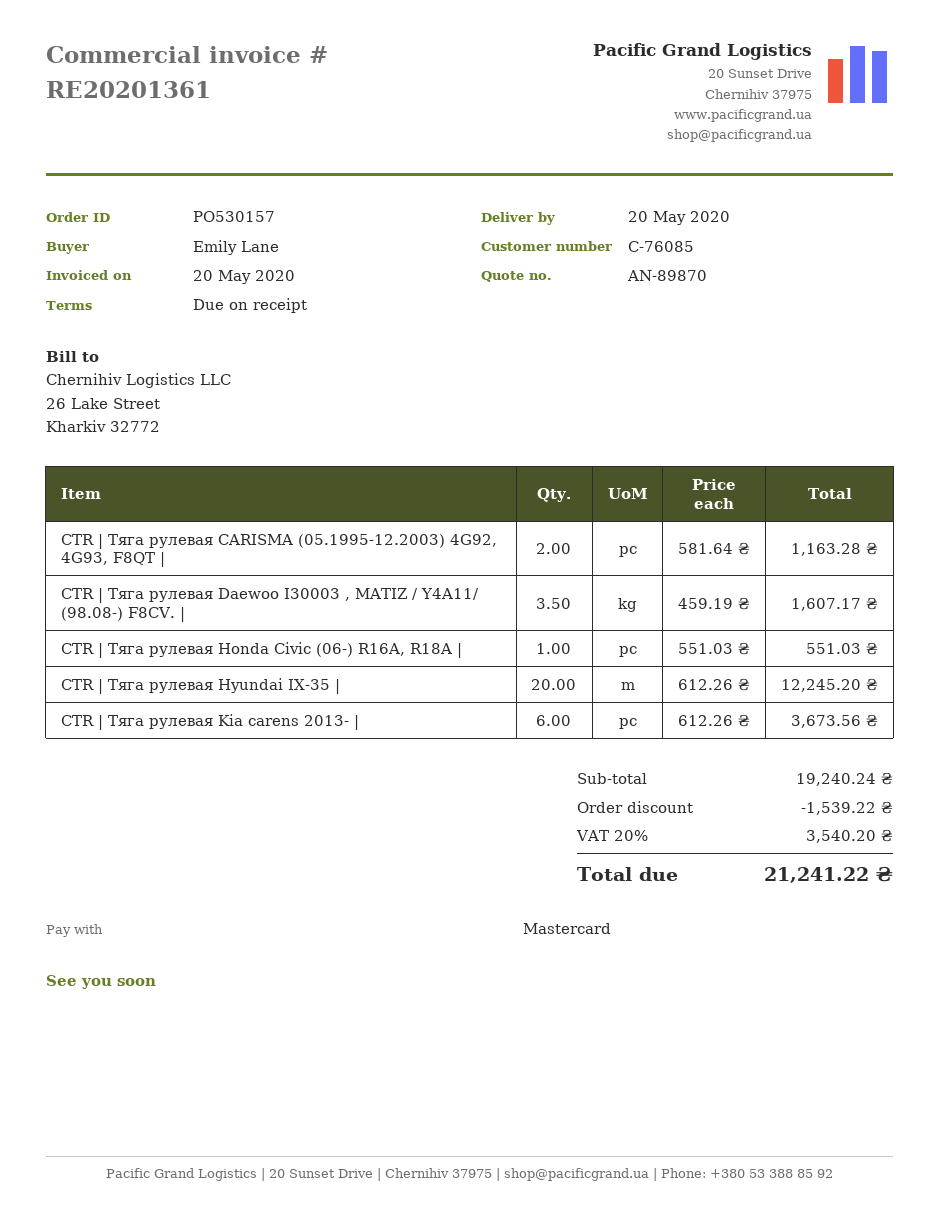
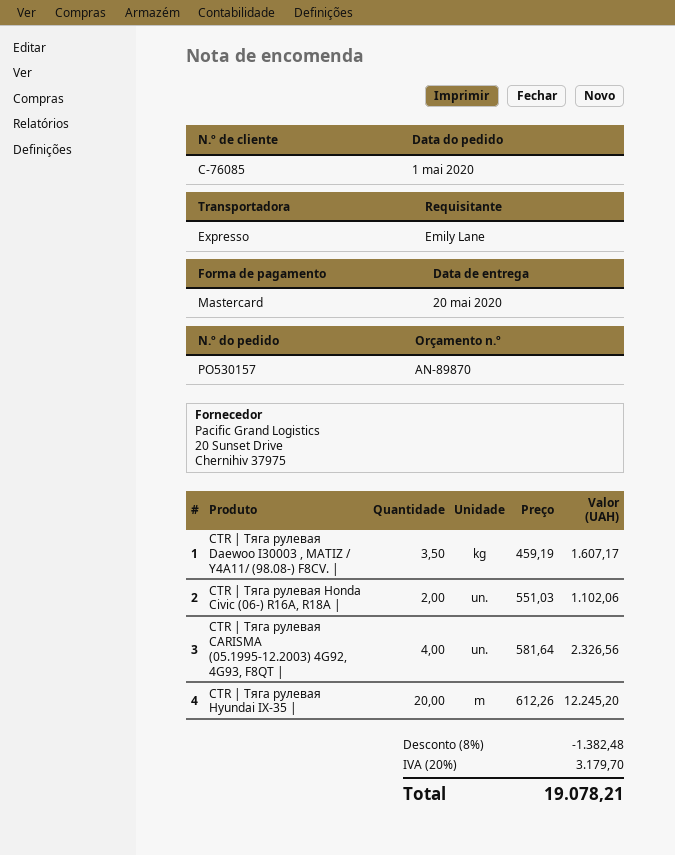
CTR | Тяга рулевая CARISMA (05.1995-12.2003) 4G92, 4G93, F8QT |: 2 x 581.64 = 1163.28 -> 4 x 581.64 = 2326.56
CTR | Тяга рулевая Honda Civic (06-) R16A, R18A |: 1 x 551.03 = 551.03 -> 2 x 551.03 = 1102.06
CTR | Тяга рулевая Kia carens 2013- |: 6 x 612.26 = 3673.56 -> none
discount: 1539.22 -> 1382.48
tax: 20% = 3540.20 -> 20% = 3179.70
total: 21241.22 -> 19078.21

